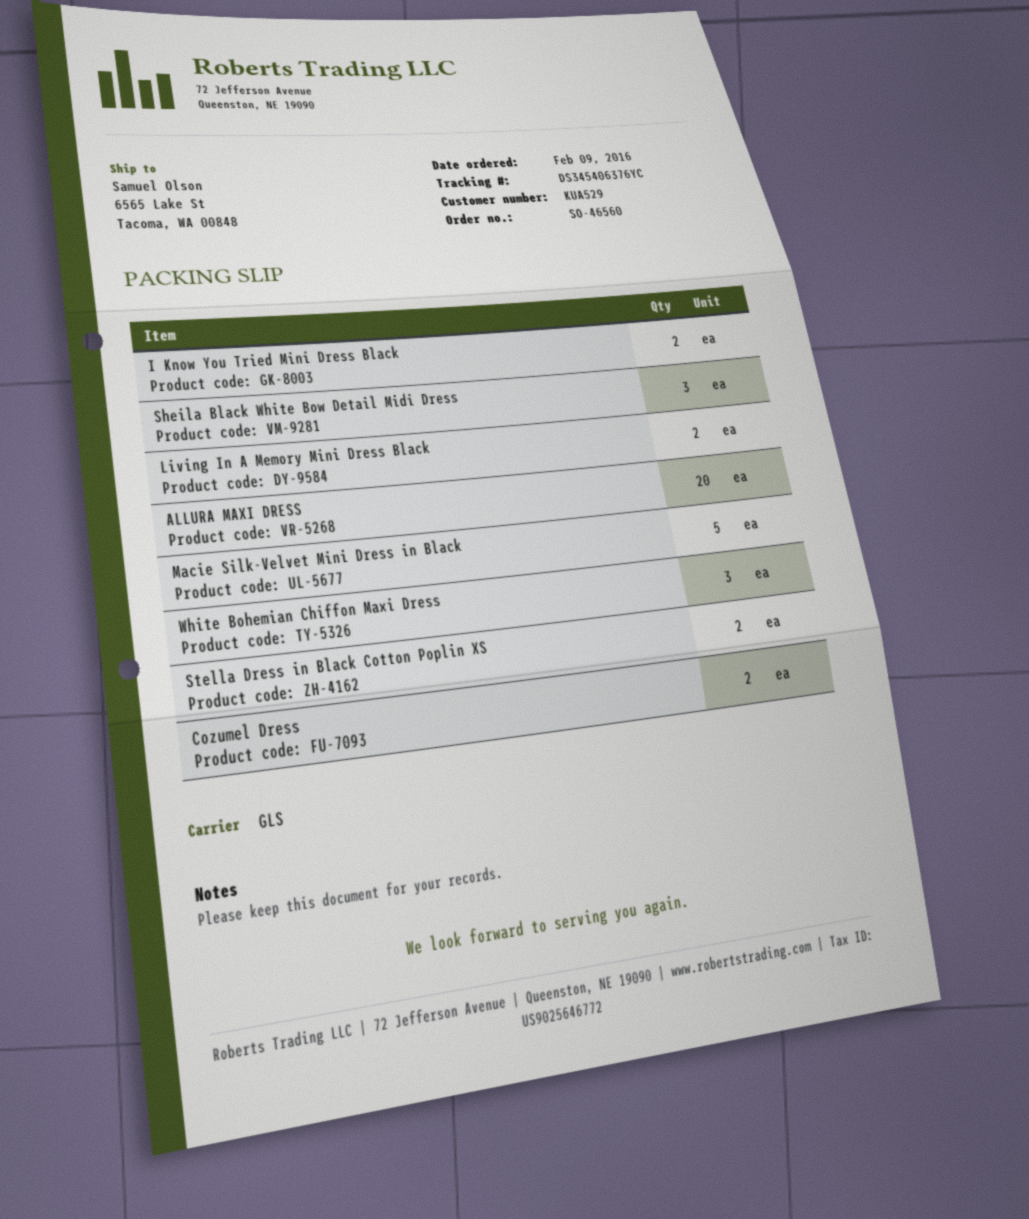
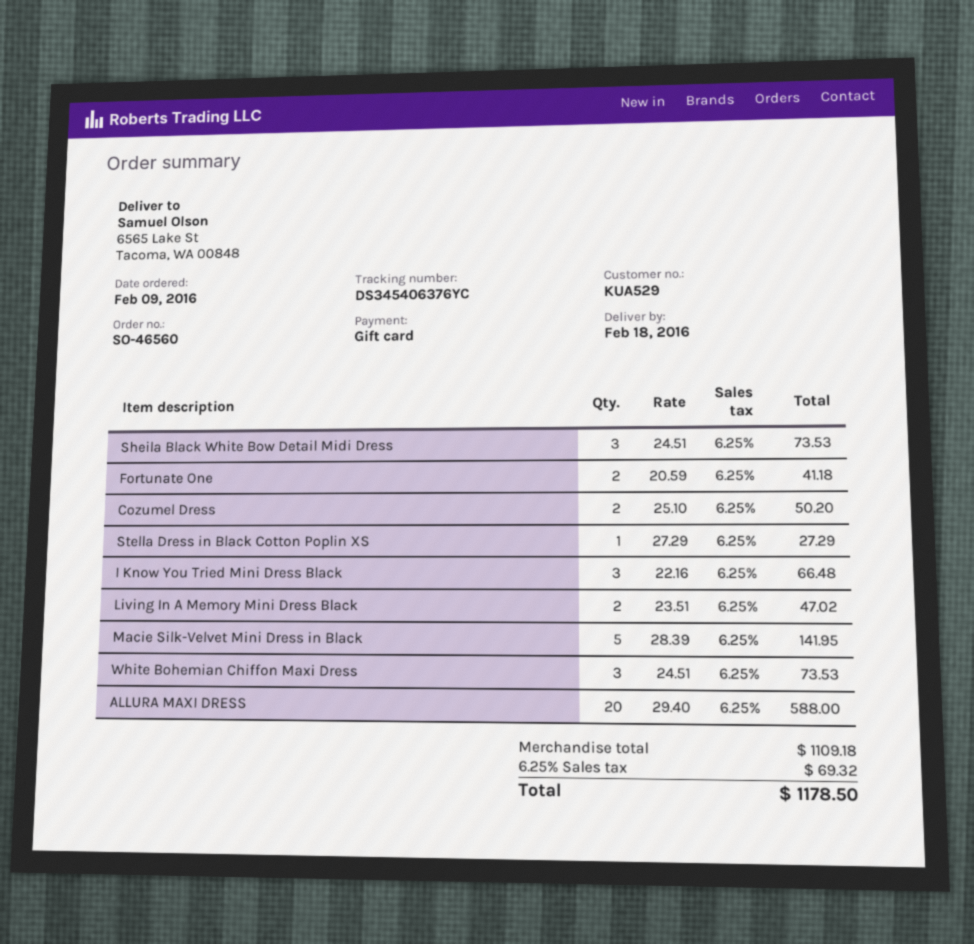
I Know You Tried Mini Dress Black: 2 -> 3
Stella Dress in Black Cotton Poplin XS: 2 -> 1
Fortunate One: none -> 2

